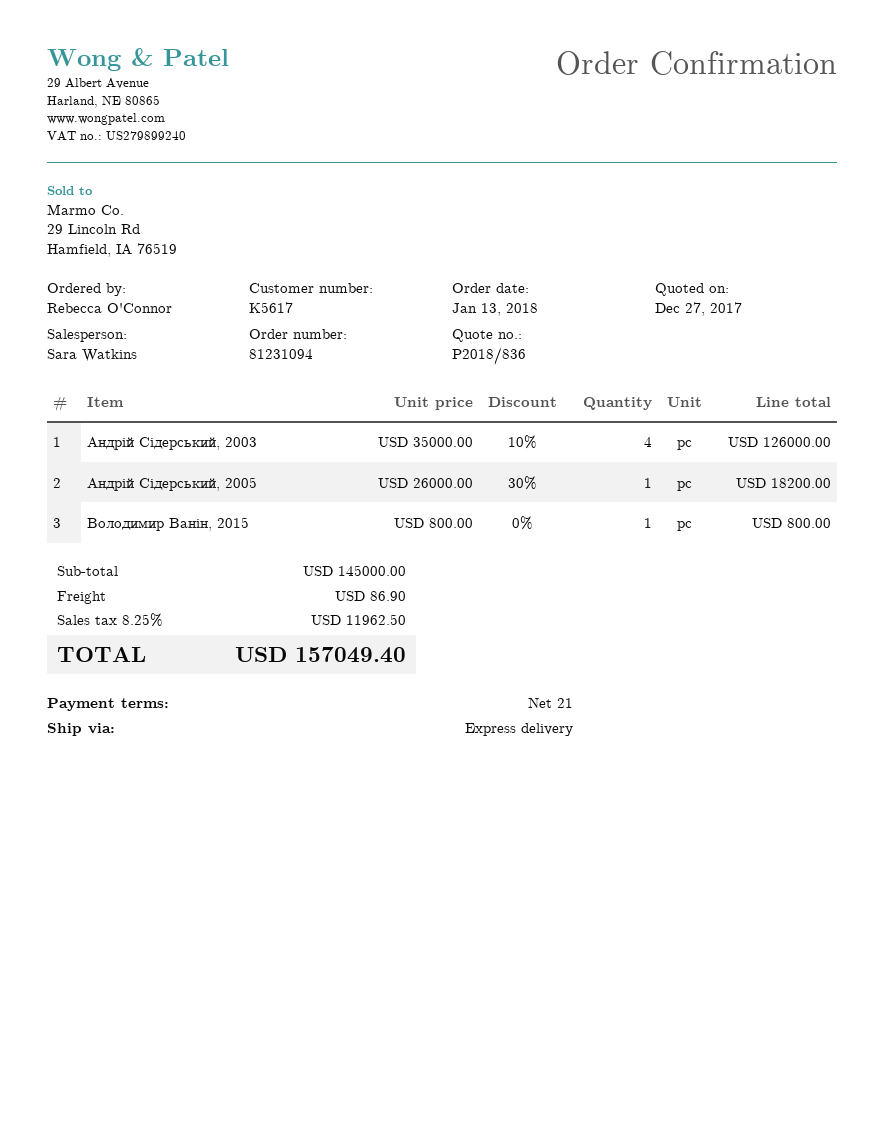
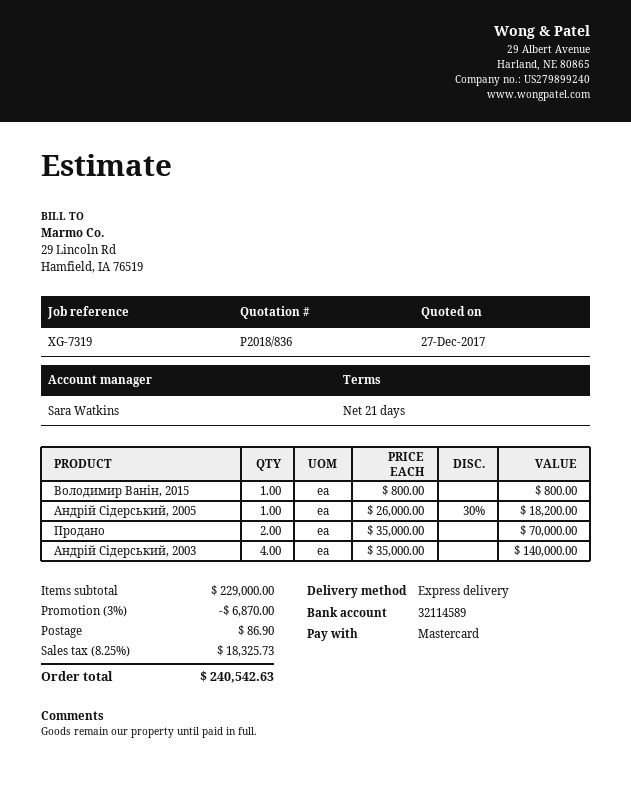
Андрій Сідерський, 2003: 4 x 35000.00 - 10% = 126000.00 -> 4 x 35000.00 = 140000.00
Продано: none -> 2 x 35000.00 = 70000.00
subtotal: 145000.00 -> 229000.00
discount: none -> 3% = 6870.00
tax: 8.25% = 11962.50 -> 8.25% = 18325.73
total: 157049.40 -> 240542.63

